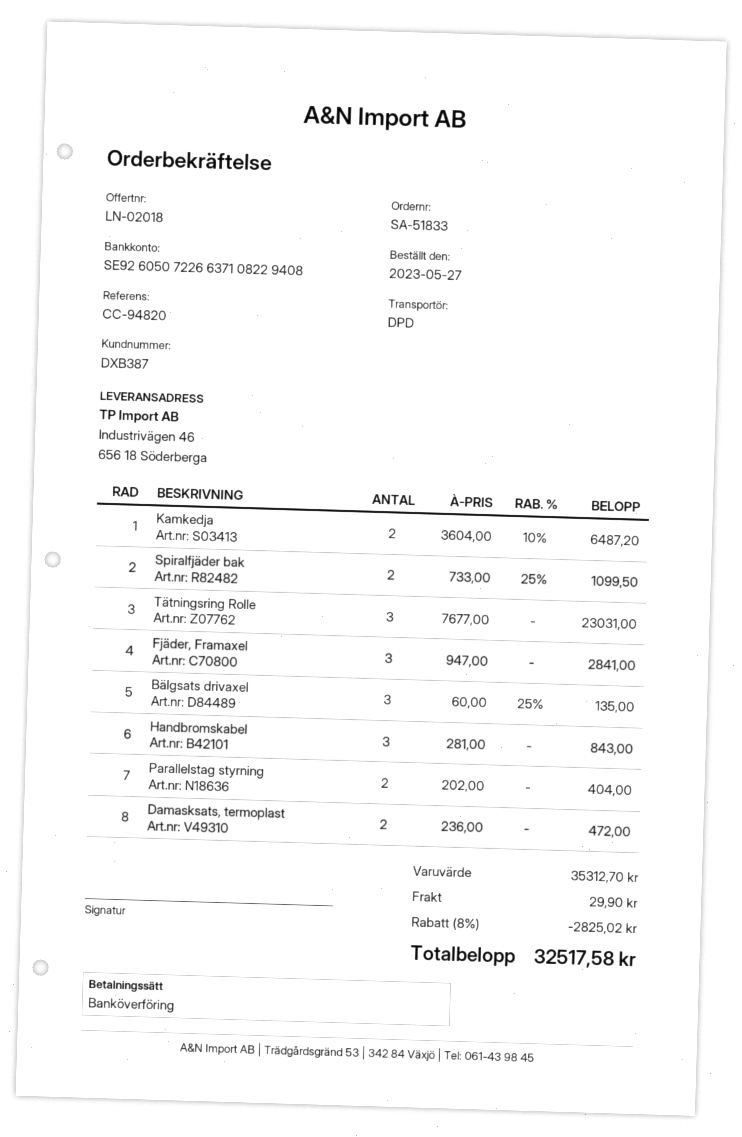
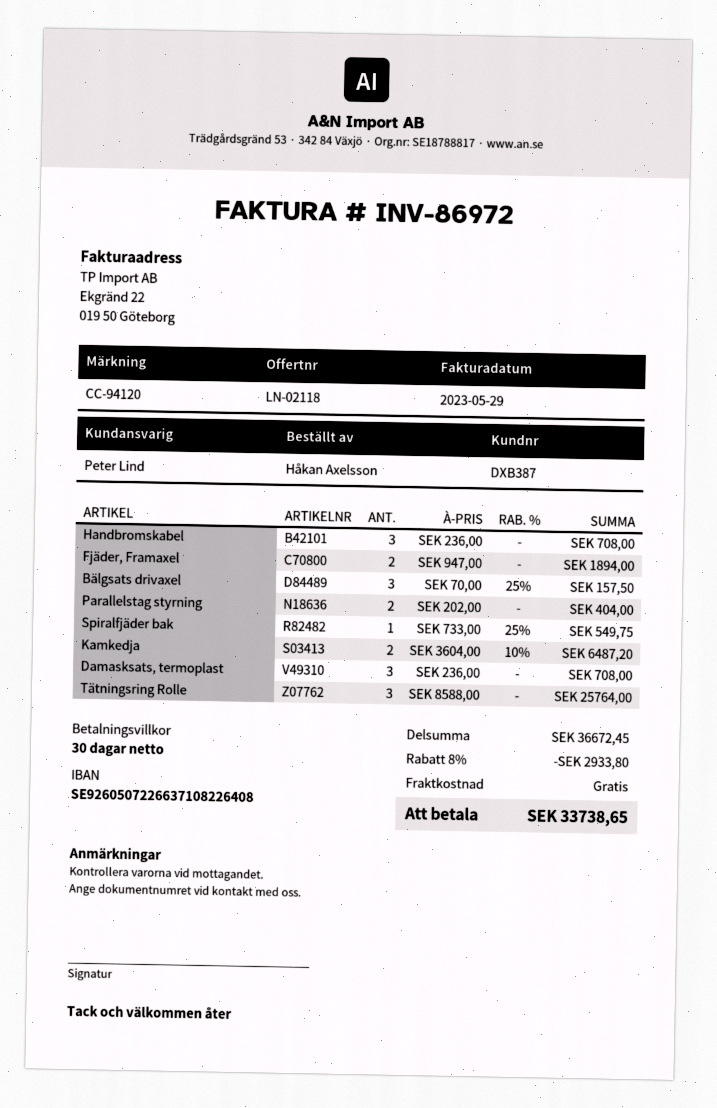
quote number: LN-02018 -> LN-02118
reference: CC-94820 -> CC-94120
bank account: SE9260507226637108229408 -> SE9260507226637108226408
Spiralfjäder bak: 2 x 733.00 - 25% = 1099.50 -> 1 x 733.00 - 25% = 549.75
Tätningsring Rolle: 3 x 7677.00 = 23031.00 -> 3 x 8588.00 = 25764.00
Fjäder, Framaxel: 3 x 947.00 = 2841.00 -> 2 x 947.00 = 1894.00
Bälgsats drivaxel: 3 x 60.00 - 25% = 135.00 -> 3 x 70.00 - 25% = 157.50
Handbromskabel: 3 x 281.00 = 843.00 -> 3 x 236.00 = 708.00
Damasksats, termoplast: 2 x 236.00 = 472.00 -> 3 x 236.00 = 708.00
subtotal: 35312.70 -> 36672.45
discount: 8% = 2825.02 -> 8% = 2933.80
shipping: 29.90 -> 0.00
total: 32517.58 -> 33738.65

